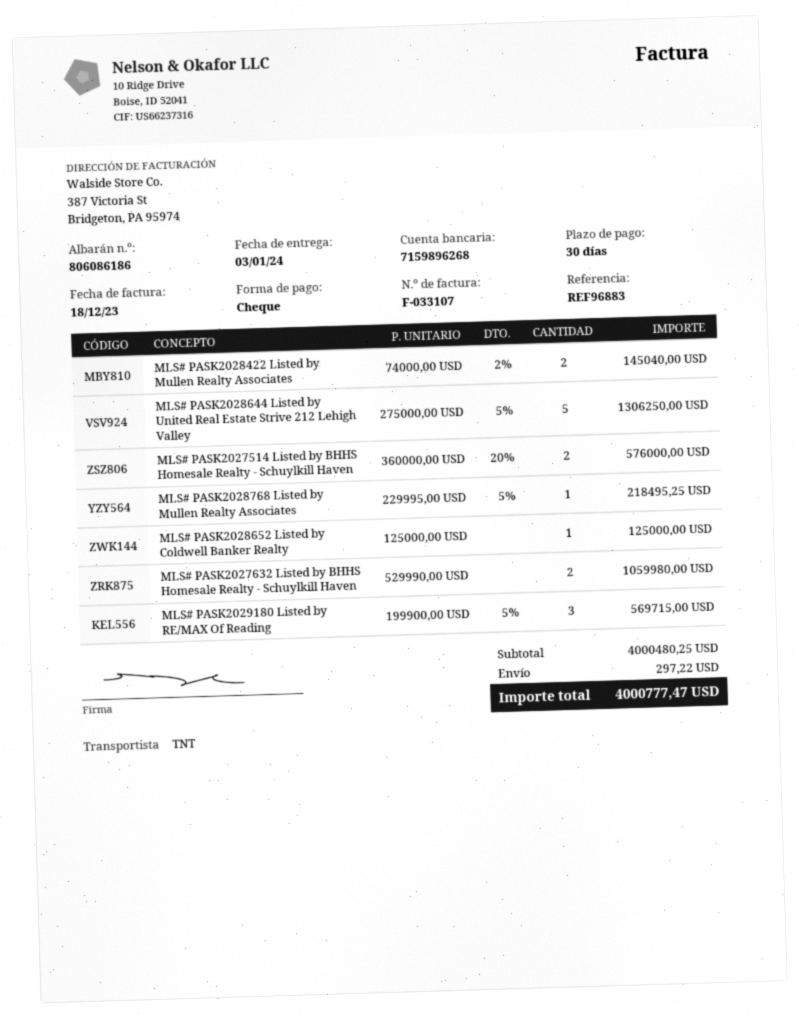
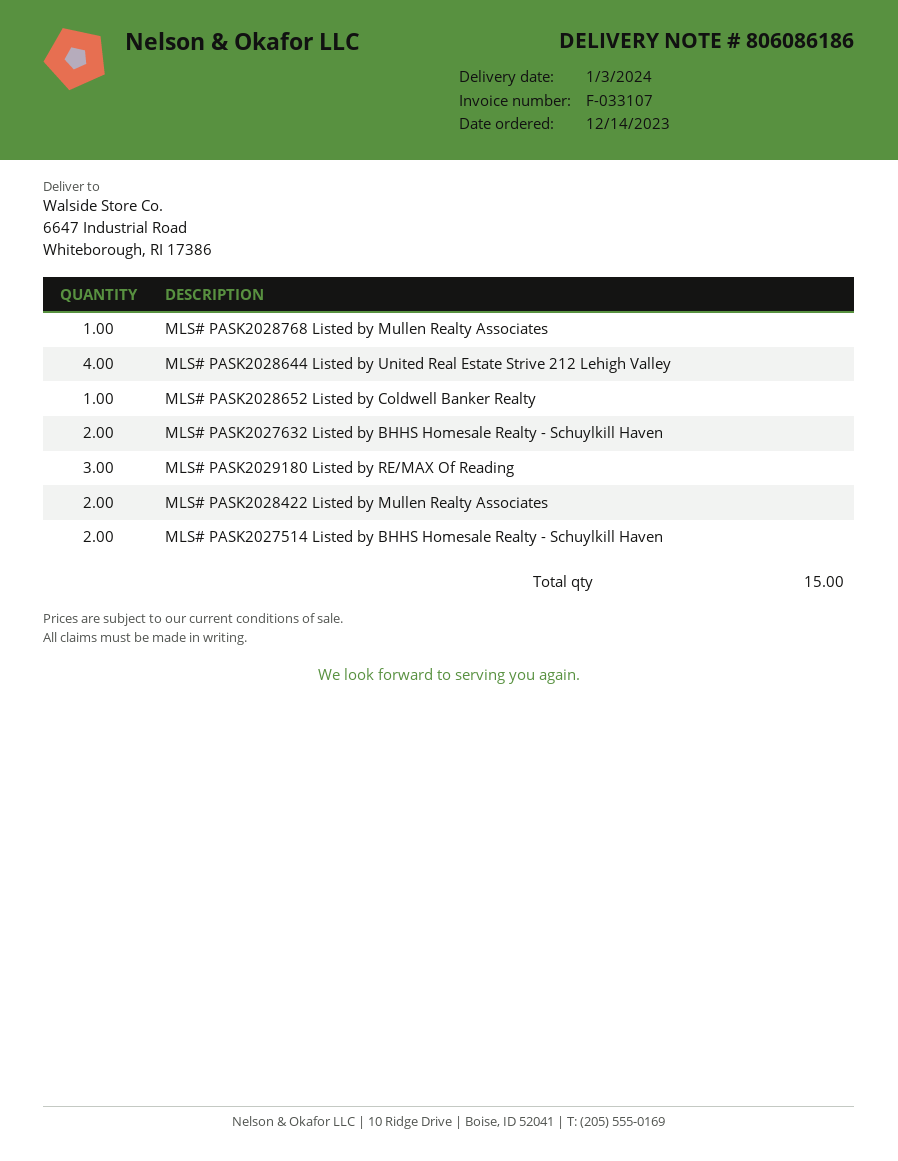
MLS# PASK2028644 Listed by United Real Estate Strive 212 Lehigh Valley: 5 -> 4

